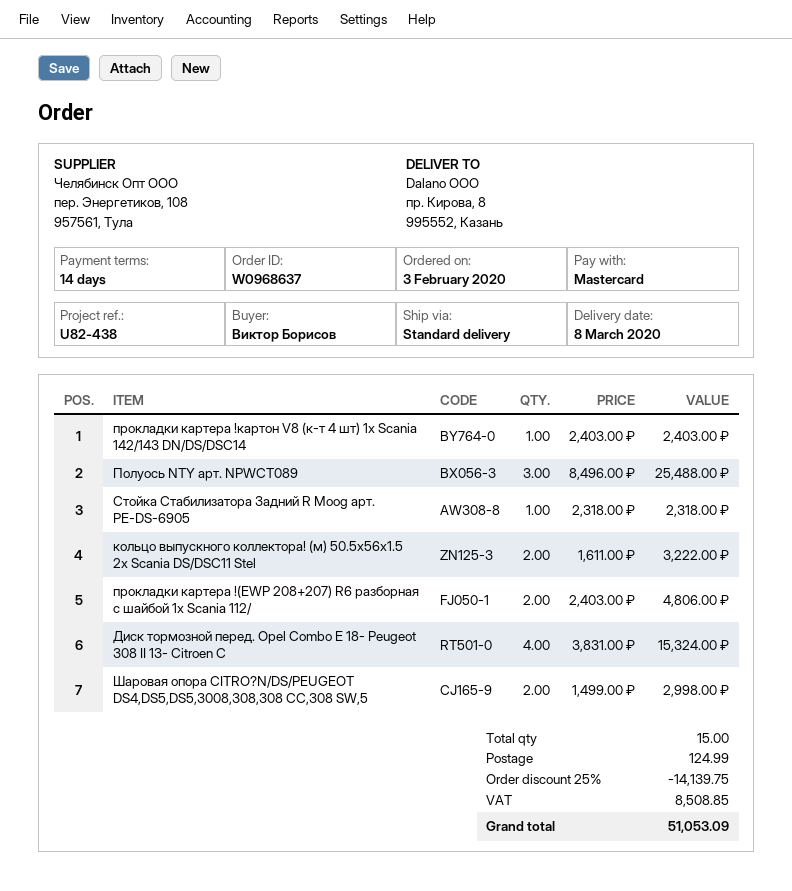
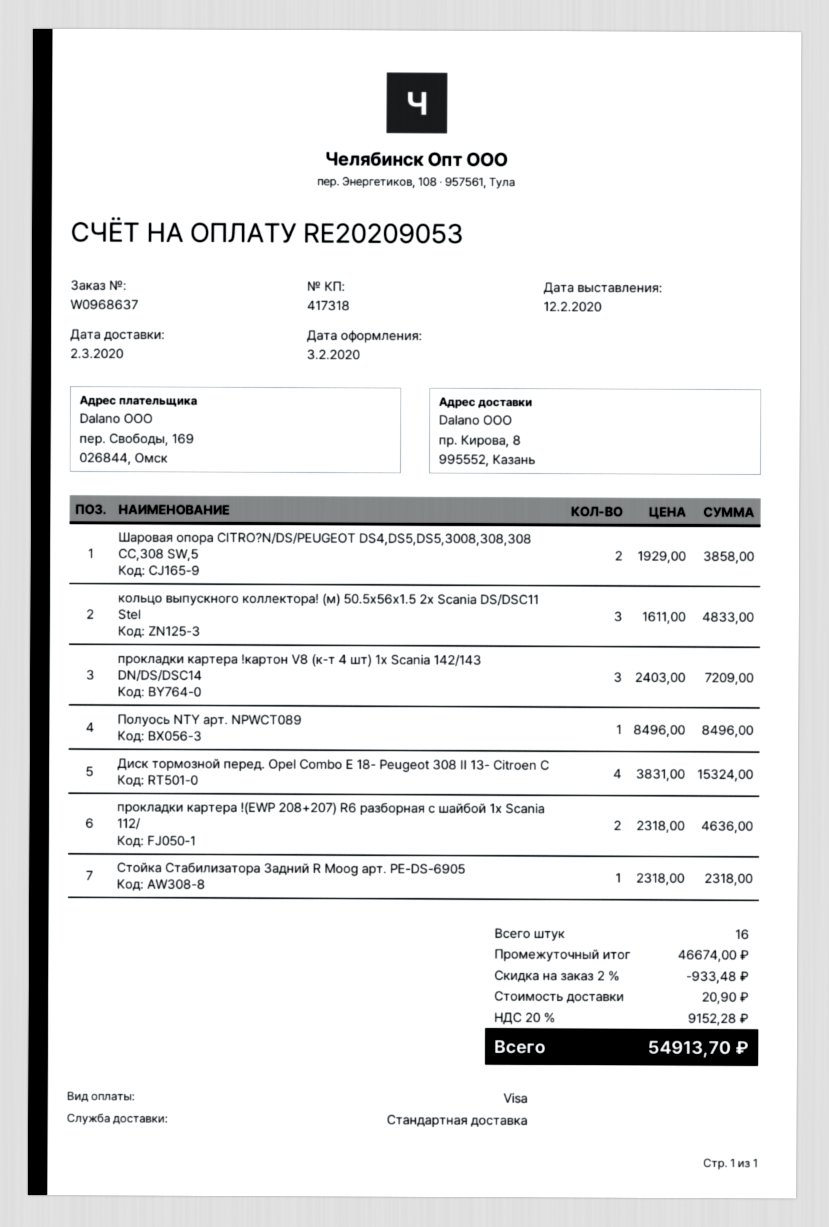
delivery date: 2020-03-08 -> 2020-03-02
payment method: Mastercard -> Visa
прокладки картера !картон V8 (к-т 4 шт) 1x Scania 142/143 DN/DS/DSC14: 1 x 2403.00 = 2403.00 -> 3 x 2403.00 = 7209.00
Полуось NTY арт. NPWCT089: 3 x 8496.00 = 25488.00 -> 1 x 8496.00 = 8496.00
кольцо выпускного коллектора! (м) 50.5x56x1.5 2x Scania DS/DSC11 Stel: 2 x 1611.00 = 3222.00 -> 3 x 1611.00 = 4833.00
прокладки картера !(EWP 208+207) R6 разборная с шайбой 1x Scania 112/: 2 x 2403.00 = 4806.00 -> 2 x 2318.00 = 4636.00
Шаровая опора CITRO?N/DS/PEUGEOT DS4,DS5,DS5,3008,308,308 CC,308 SW,5: 2 x 1499.00 = 2998.00 -> 2 x 1929.00 = 3858.00
total quantity: 15 -> 16
discount: 25% = 14139.75 -> 2% = 933.48
shipping: 124.99 -> 20.90
tax: 8508.85 -> 9152.28
total: 51053.09 -> 54913.70

